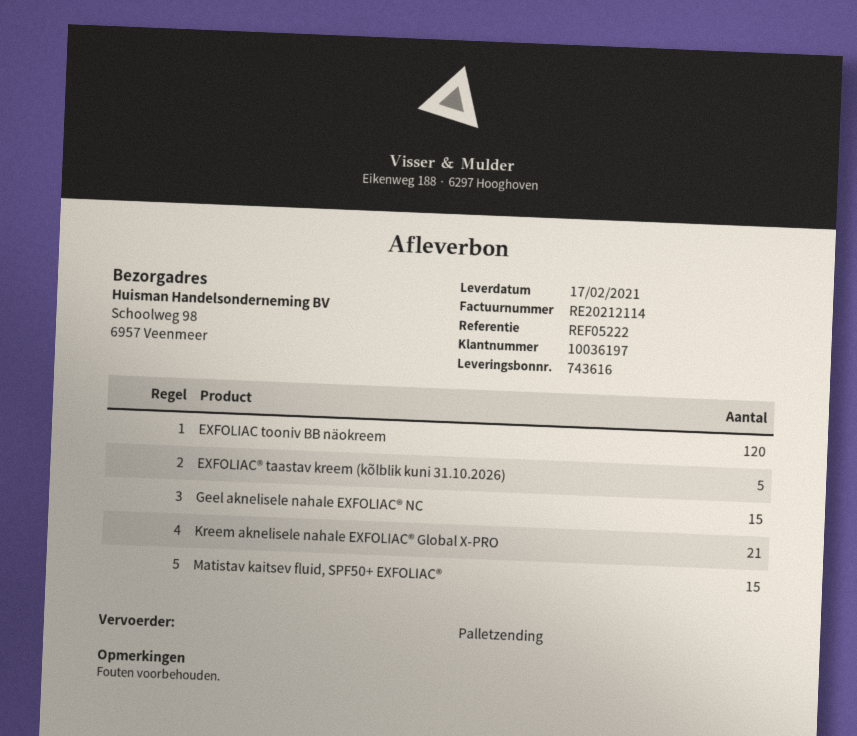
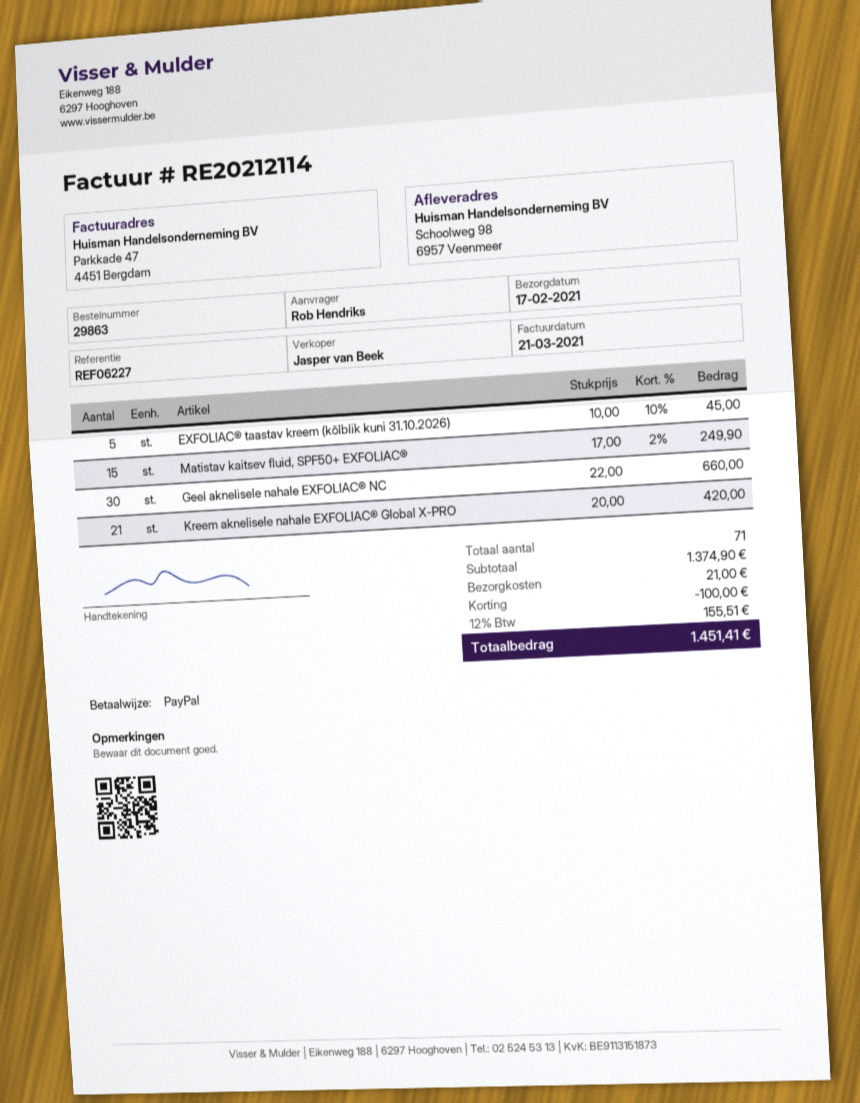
reference: REF05222 -> REF06227
EXFOLIAC tooniv BB näokreem: 120 -> none
Geel aknelisele nahale EXFOLIAC® NC: 15 -> 30

